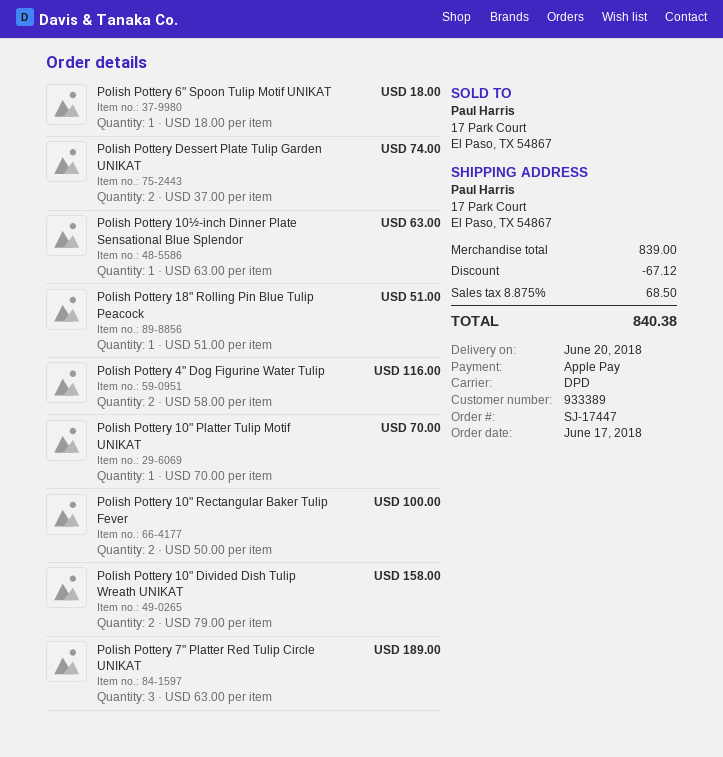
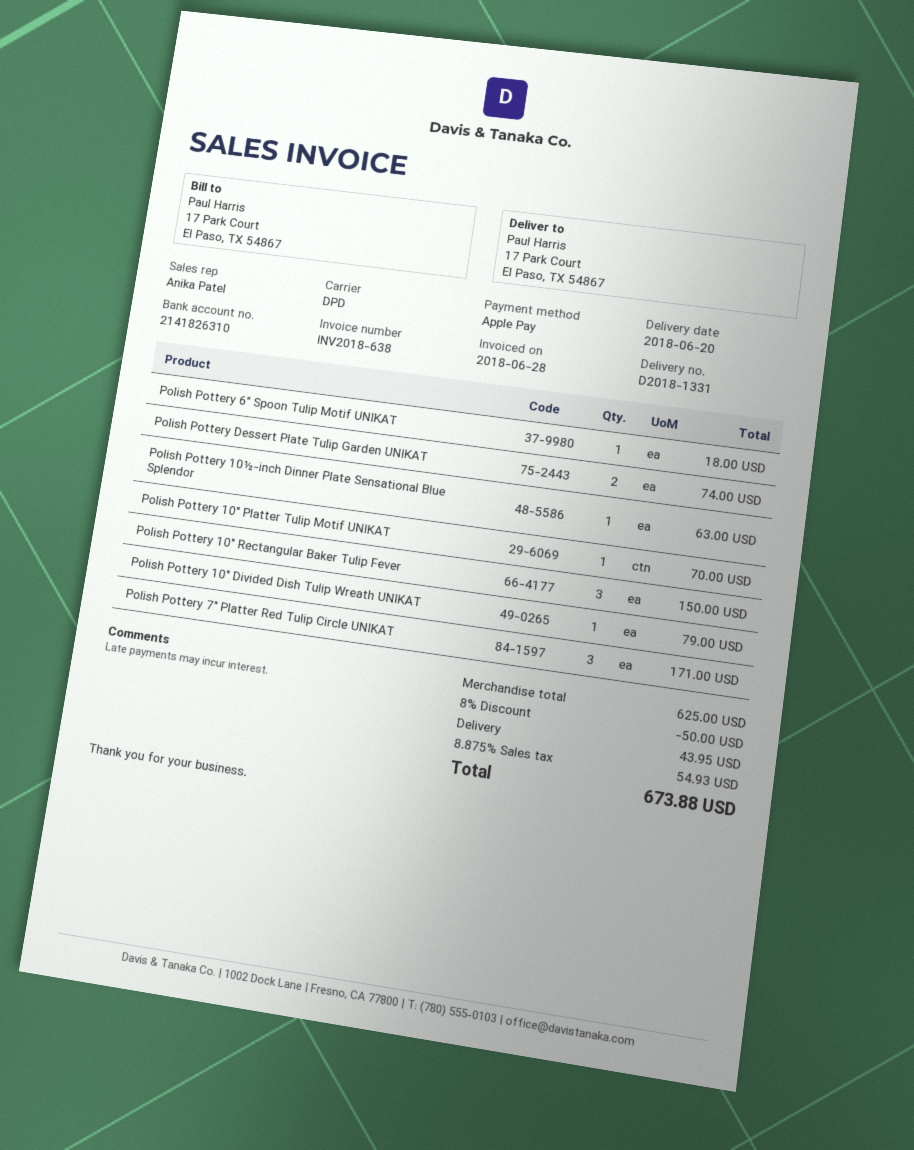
Polish Pottery 18" Rolling Pin Blue Tulip Peacock: 1 for 51.00 -> none
Polish Pottery 4" Dog Figurine Water Tulip: 2 for 116.00 -> none
Polish Pottery 10" Rectangular Baker Tulip Fever: 2 for 100.00 -> 3 for 150.00
Polish Pottery 10" Divided Dish Tulip Wreath UNIKAT: 2 for 158.00 -> 1 for 79.00
Polish Pottery 7" Platter Red Tulip Circle UNIKAT: 3 for 189.00 -> 3 for 171.00
subtotal: 839.00 -> 625.00
discount: 67.12 -> 50.00
shipping: none -> 43.95
tax: 8.875% = 68.50 -> 8.875% = 54.93
total: 840.38 -> 673.88

